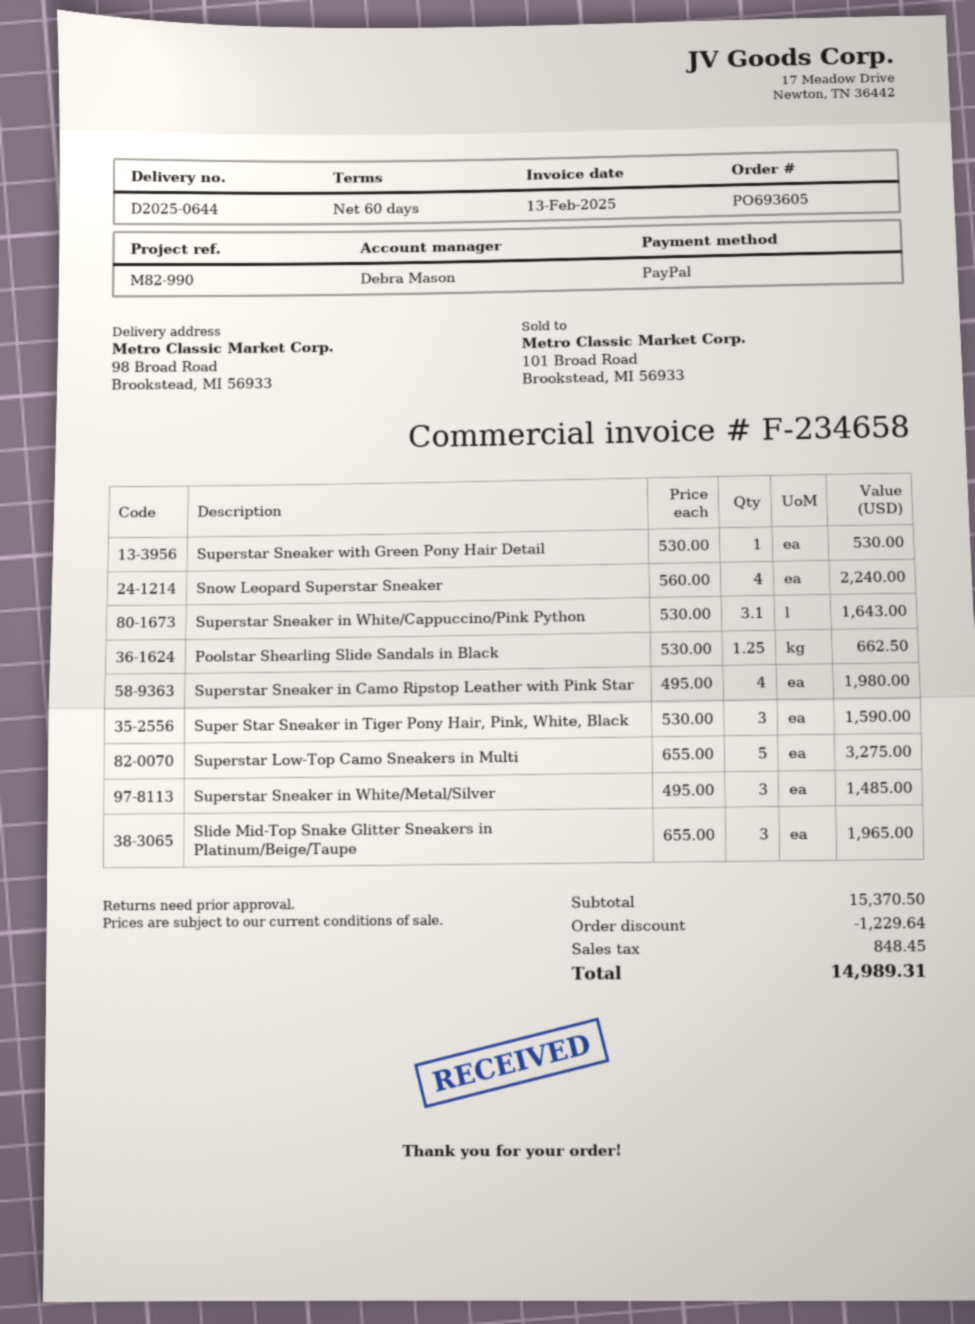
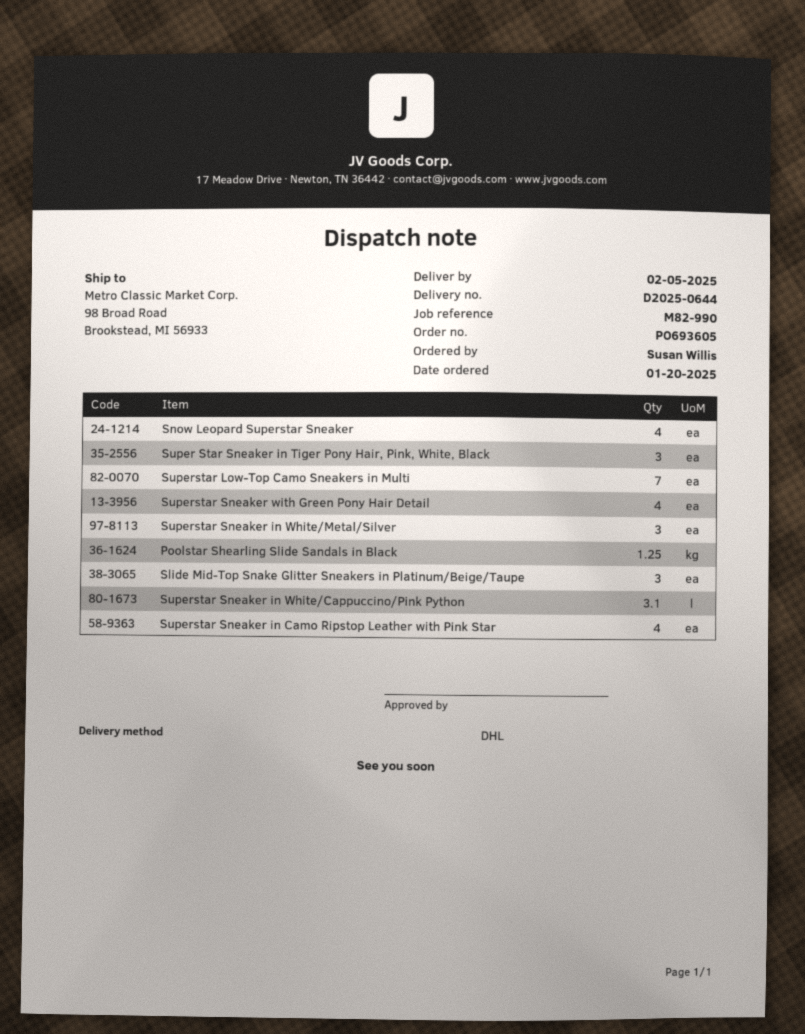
Superstar Sneaker with Green Pony Hair Detail: 1 -> 4
Superstar Low-Top Camo Sneakers in Multi: 5 -> 7

